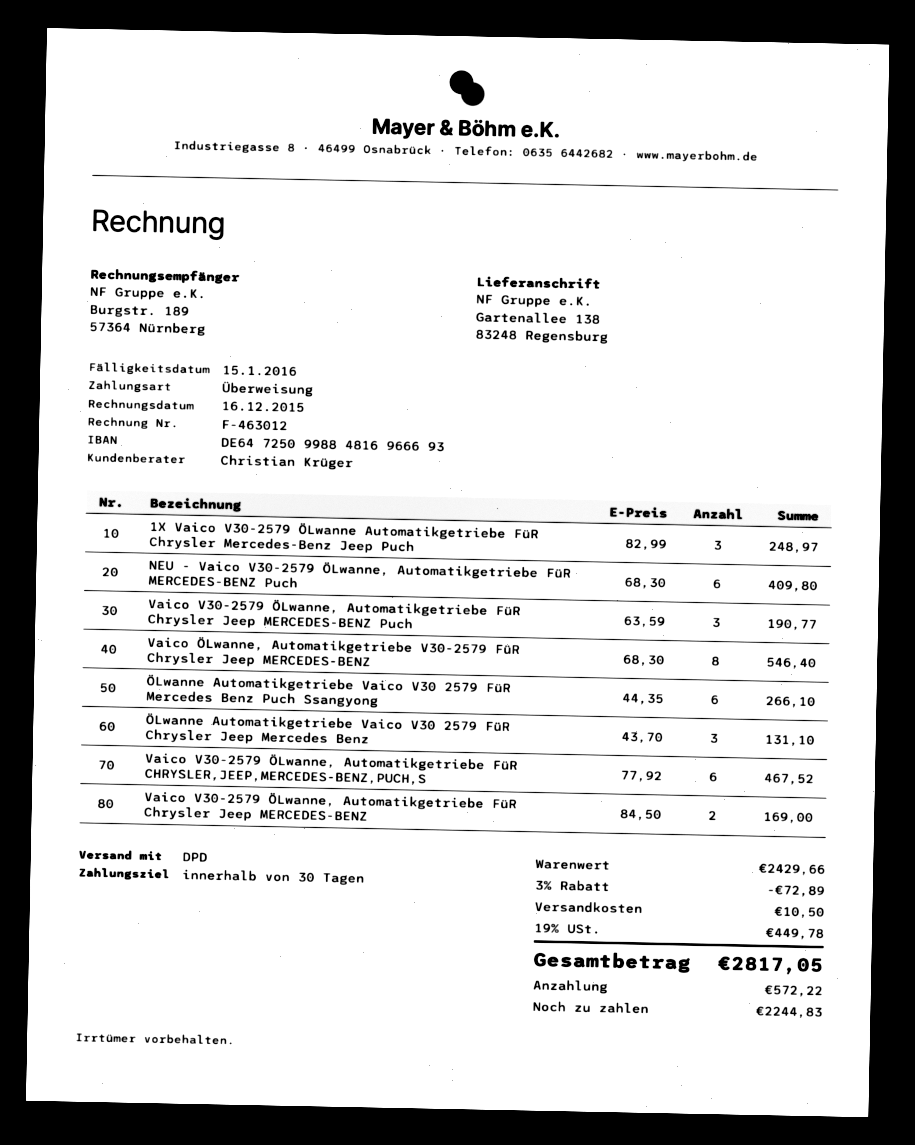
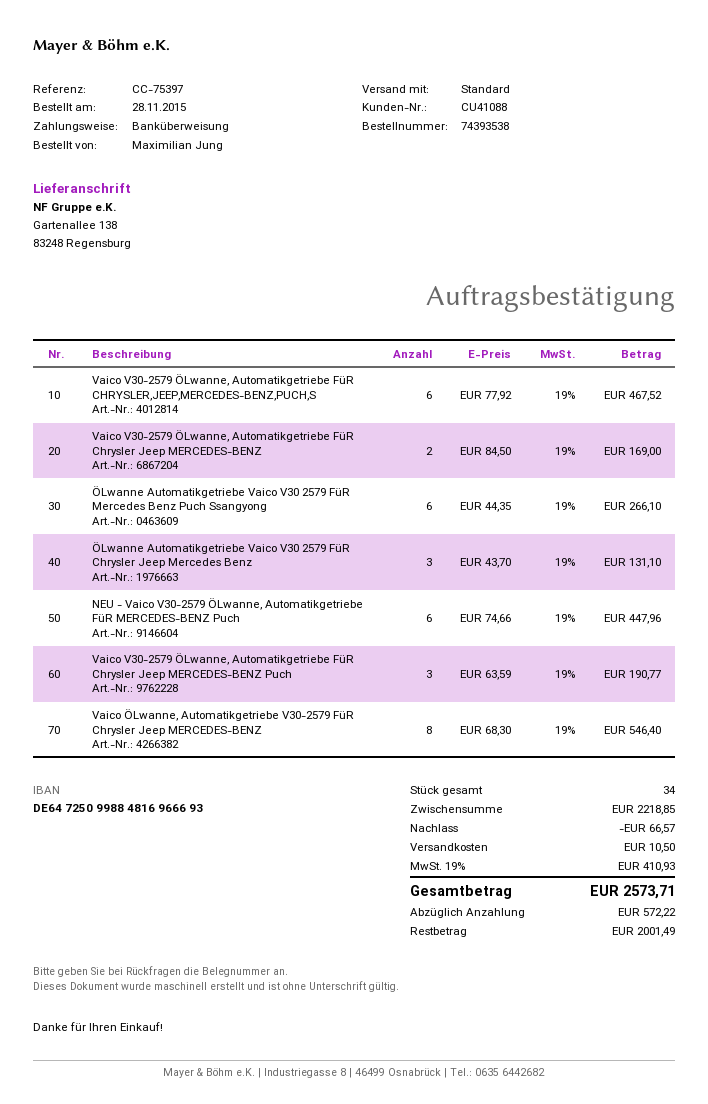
shipping method: DPD -> standard
1X Vaico V30-2579 ÖLwanne Automatikgetriebe FüR Chrysler Mercedes-Benz Jeep Puch: 3 x 82.99 = 248.97 -> none
NEU - Vaico V30-2579 ÖLwanne, Automatikgetriebe FüR MERCEDES-BENZ Puch: 6 x 68.30 = 409.80 -> 6 x 74.66 = 447.96
subtotal: 2429.66 -> 2218.85
discount: 72.89 -> 66.57
tax: 19% = 449.78 -> 19% = 410.93
total: 2817.05 -> 2573.71
balance: 2244.83 -> 2001.49

